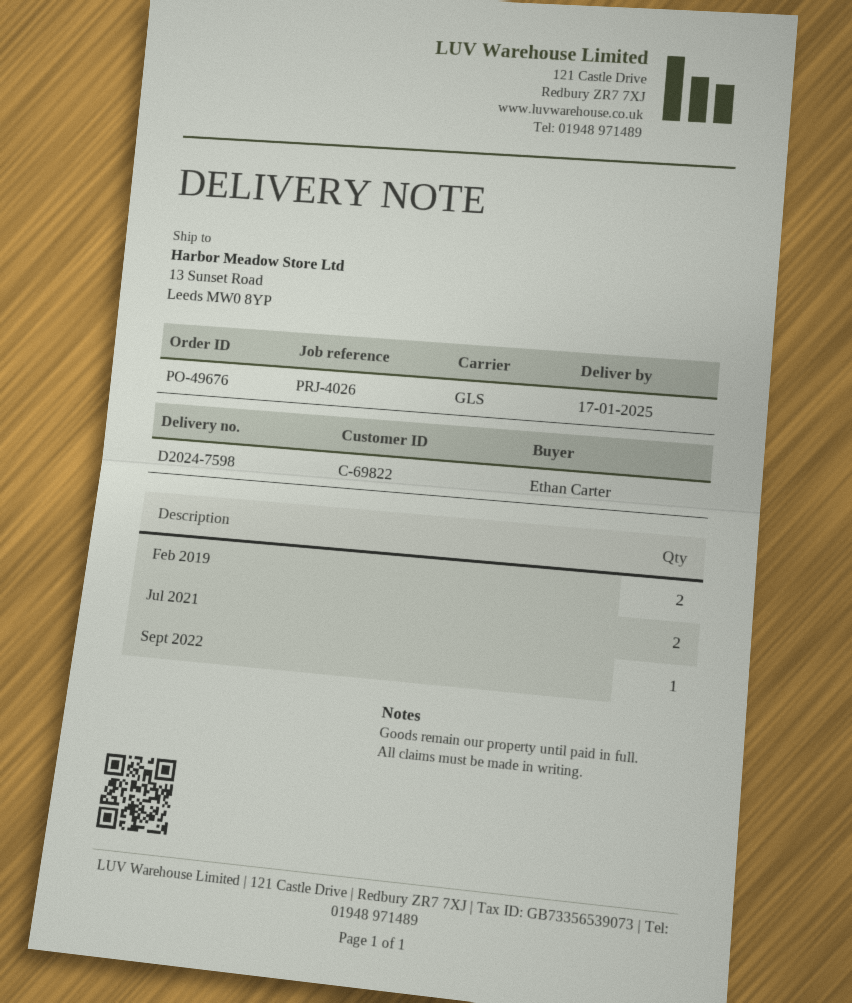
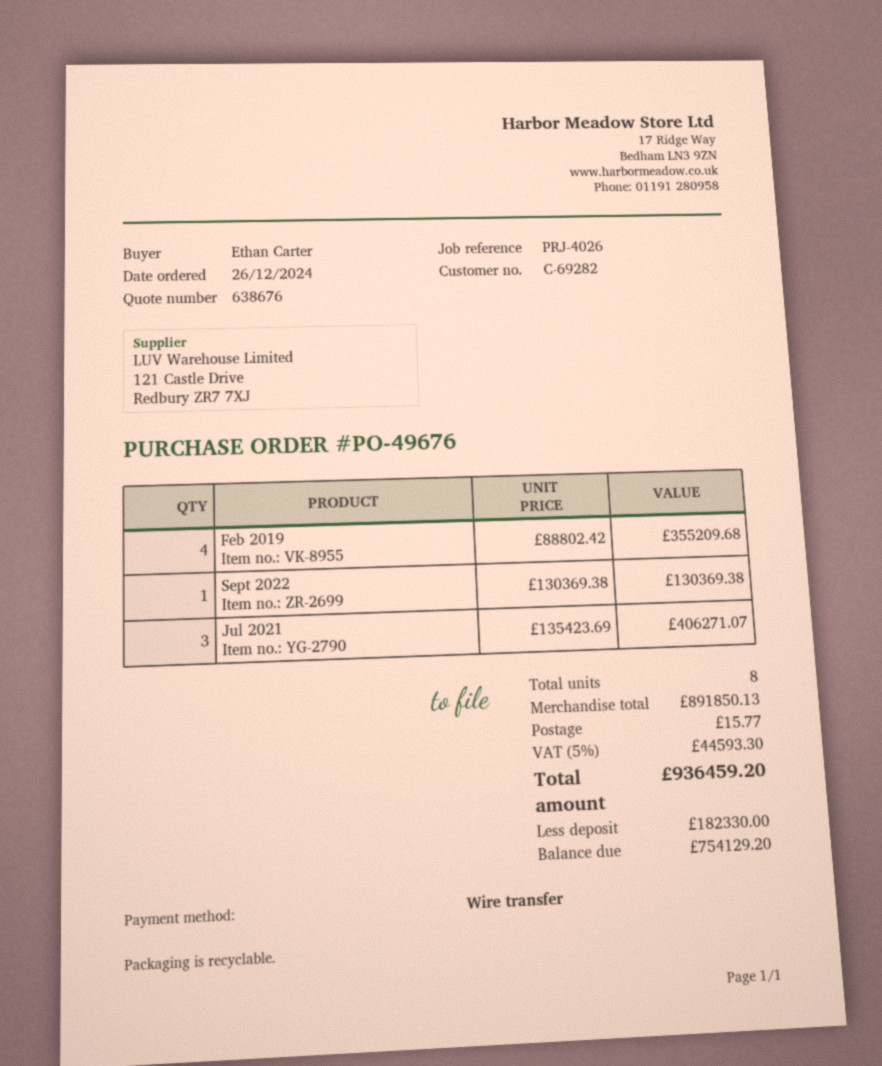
customer number: C-69822 -> C-69282
Feb 2019: 2 -> 4
Jul 2021: 2 -> 3

